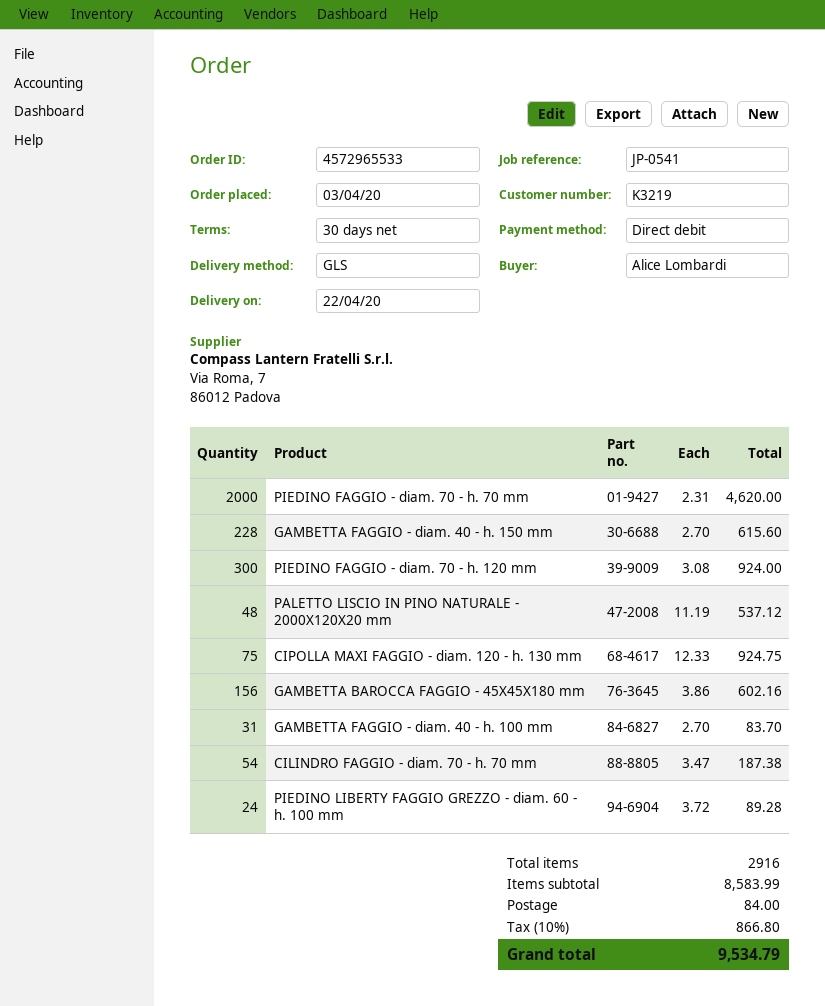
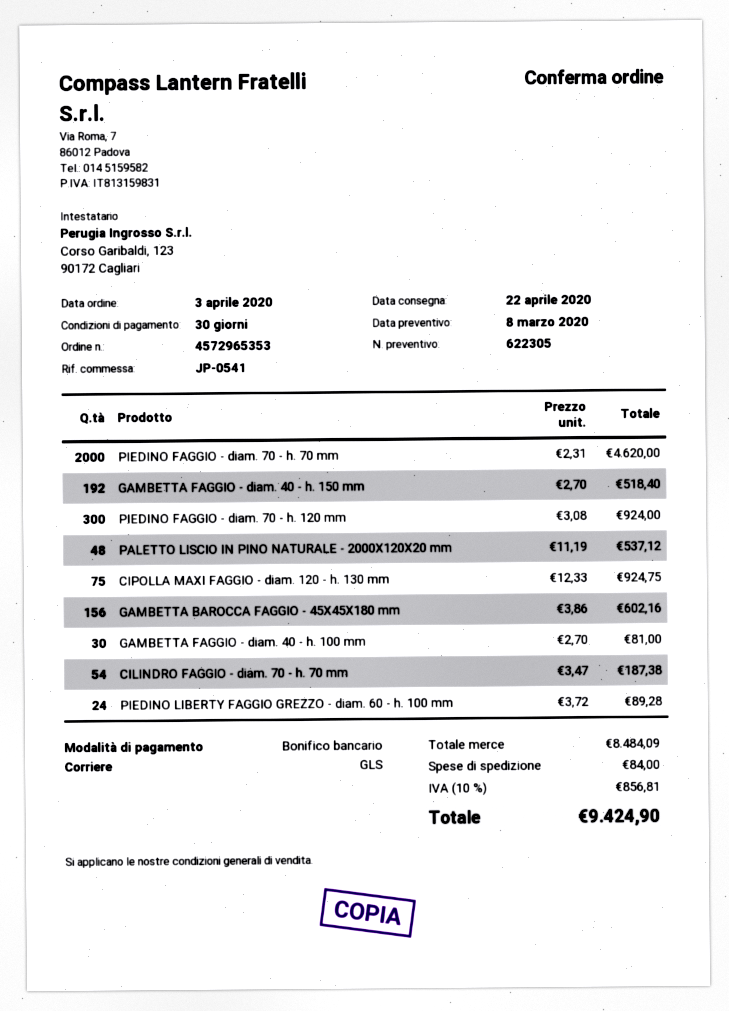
order number: 4572965533 -> 4572965353
payment method: direct debit -> bank transfer
GAMBETTA FAGGIO - diam. 40 - h. 150 mm: 228 x 2.70 = 615.60 -> 192 x 2.70 = 518.40
GAMBETTA FAGGIO - diam. 40 - h. 100 mm: 31 x 2.70 = 83.70 -> 30 x 2.70 = 81.00
subtotal: 8583.99 -> 8484.09
tax: 10% = 866.80 -> 10% = 856.81
total: 9534.79 -> 9424.90

